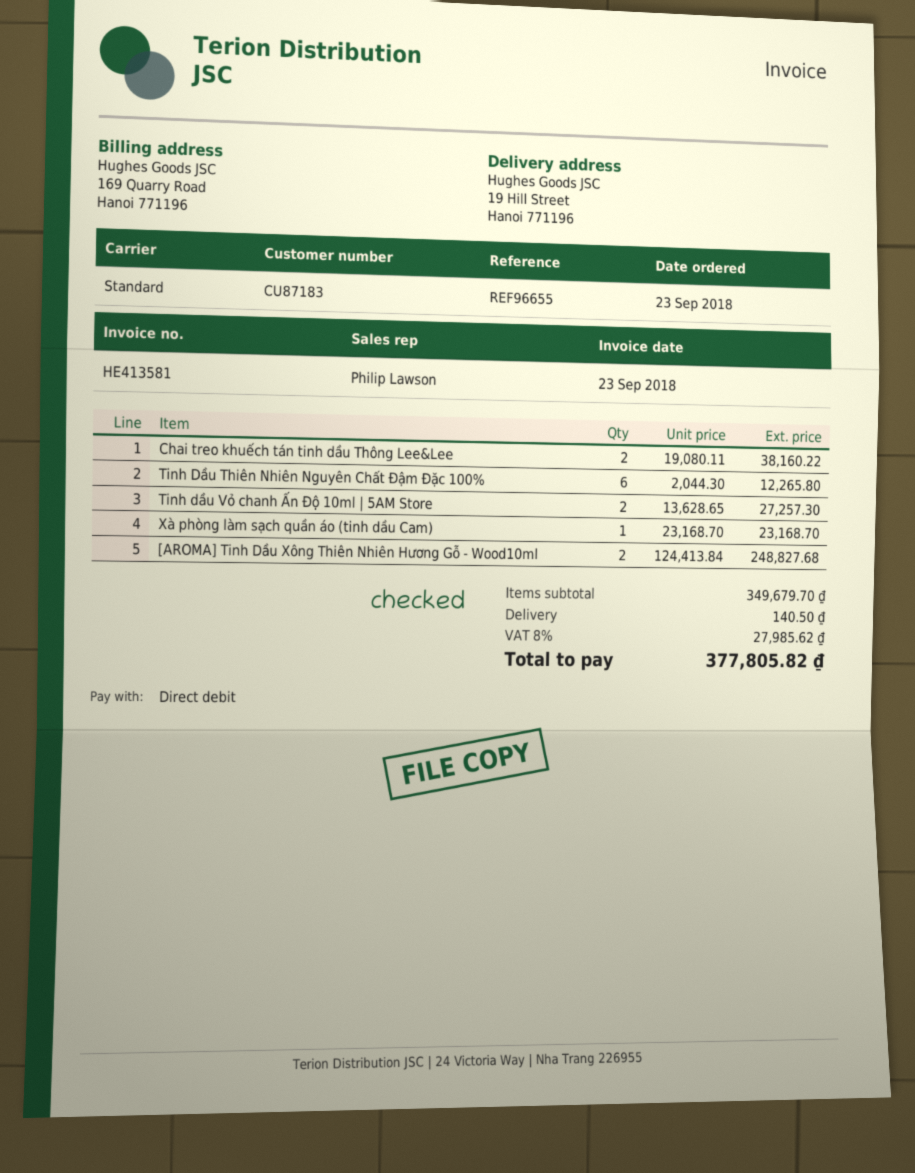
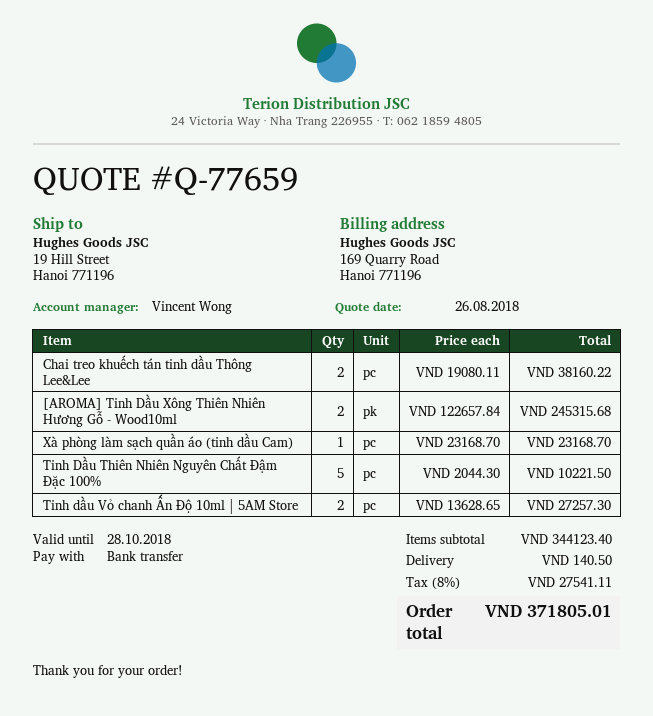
sales rep: Philip Lawson -> Vincent Wong
payment method: direct debit -> bank transfer
Tinh Dầu Thiên Nhiên Nguyên Chất Đậm Đặc 100%: 6 x 2044.30 = 12265.80 -> 5 x 2044.30 = 10221.50
[AROMA] Tinh Dầu Xông Thiên Nhiên Hương Gỗ - Wood10ml: 2 x 124413.84 = 248827.68 -> 2 x 122657.84 = 245315.68
subtotal: 349679.70 -> 344123.40
tax: 8% = 27985.62 -> 8% = 27541.11
total: 377805.82 -> 371805.01

